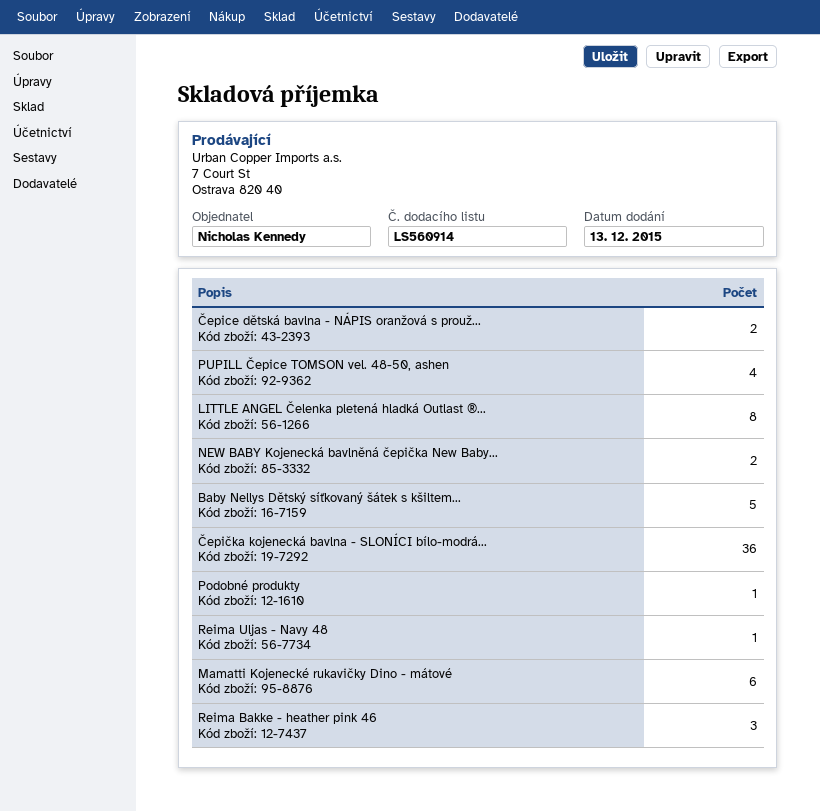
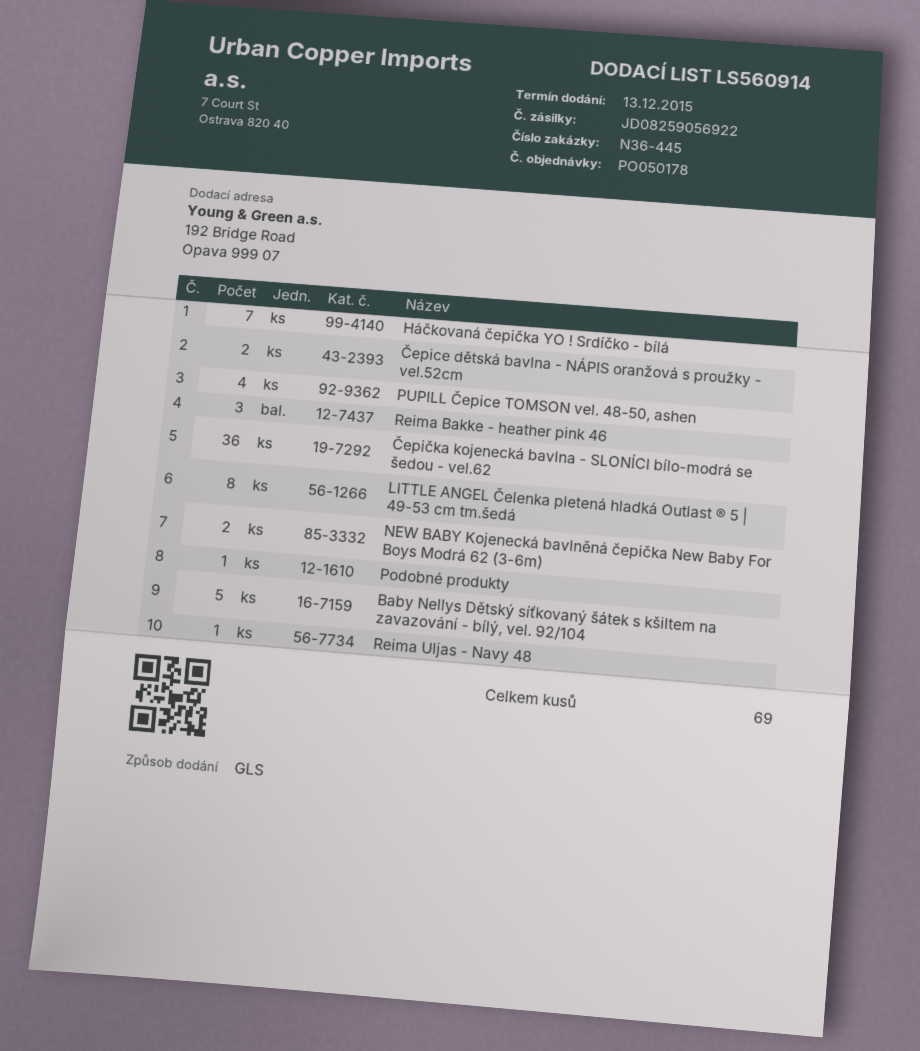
Mamatti Kojenecké rukavičky Dino - mátové: 6 -> none
Háčkovaná čepička YO ! Srdíčko - bílá: none -> 7

